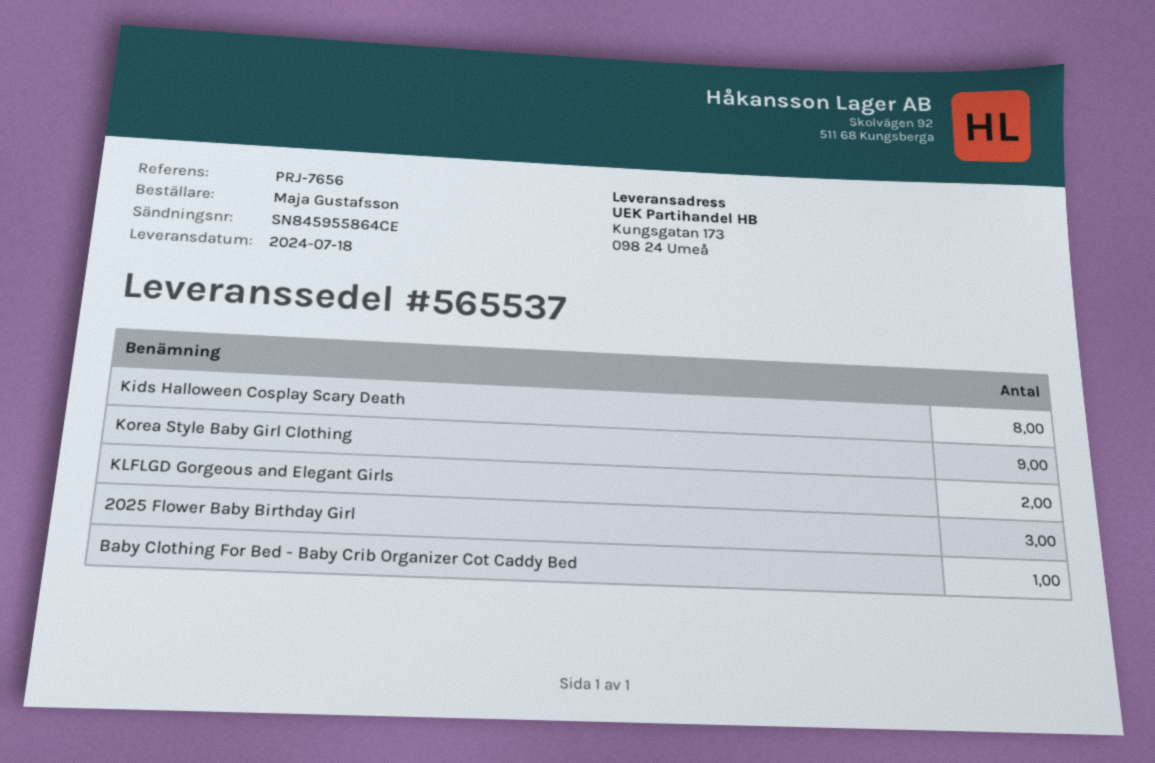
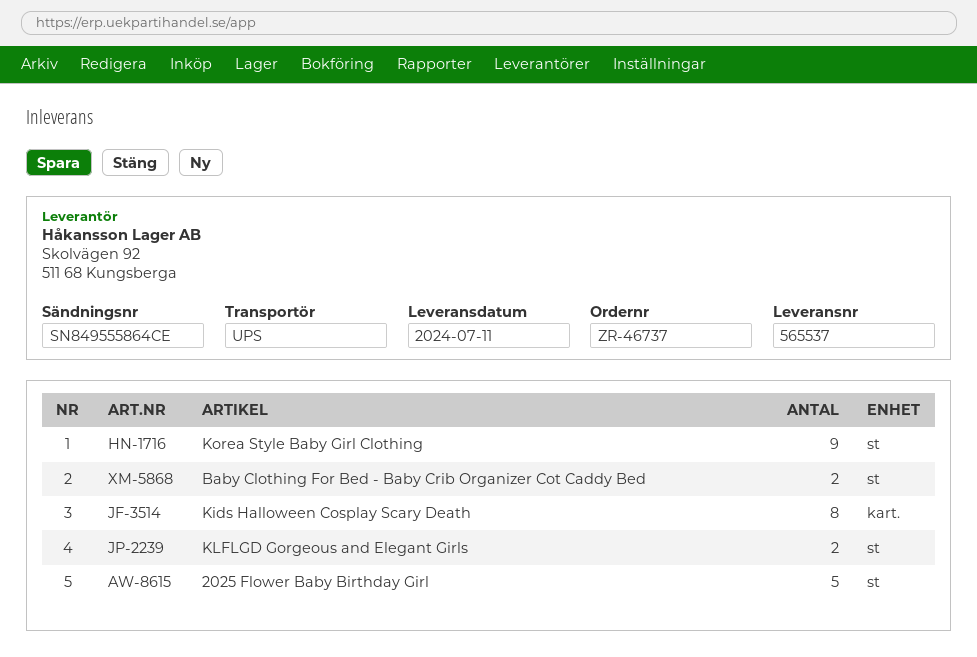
delivery date: 2024-07-18 -> 2024-07-11
tracking number: SN845955864CE -> SN849555864CE
2025 Flower Baby Birthday Girl: 3 -> 5
Baby Clothing For Bed - Baby Crib Organizer Cot Caddy Bed: 1 -> 2

